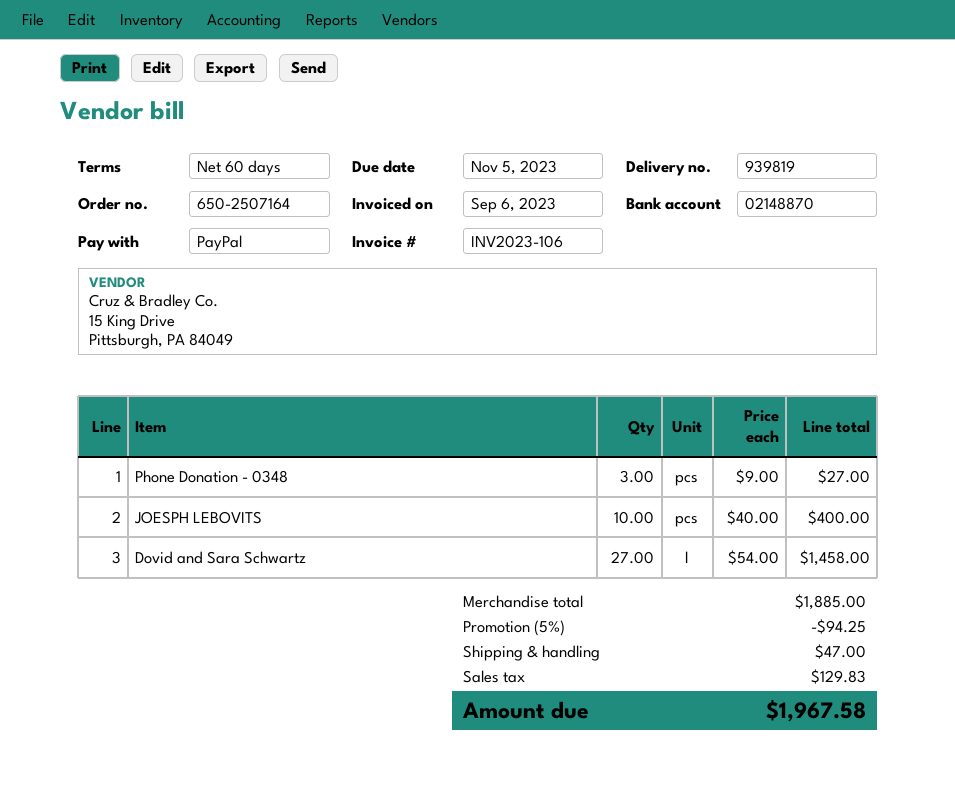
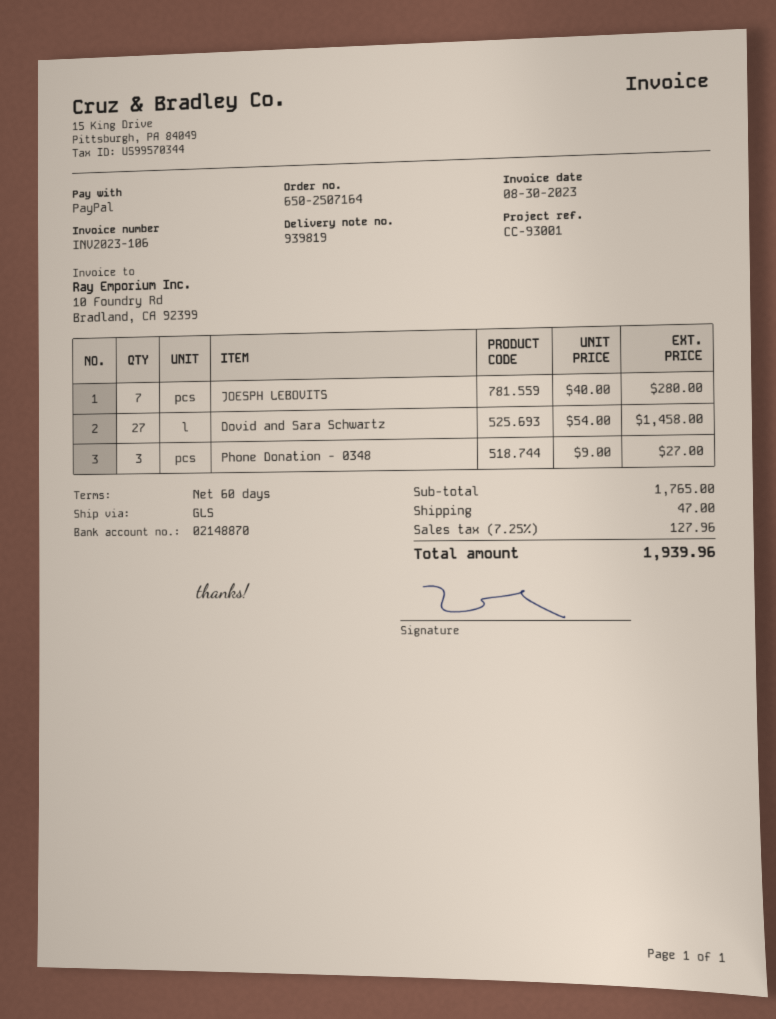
invoice date: 2023-09-06 -> 2023-08-30
JOESPH LEBOVITS: 10 x 40.00 = 400.00 -> 7 x 40.00 = 280.00
subtotal: 1885.00 -> 1765.00
discount: 5% = 94.25 -> none
tax: 129.83 -> 127.96
total: 1967.58 -> 1939.96

